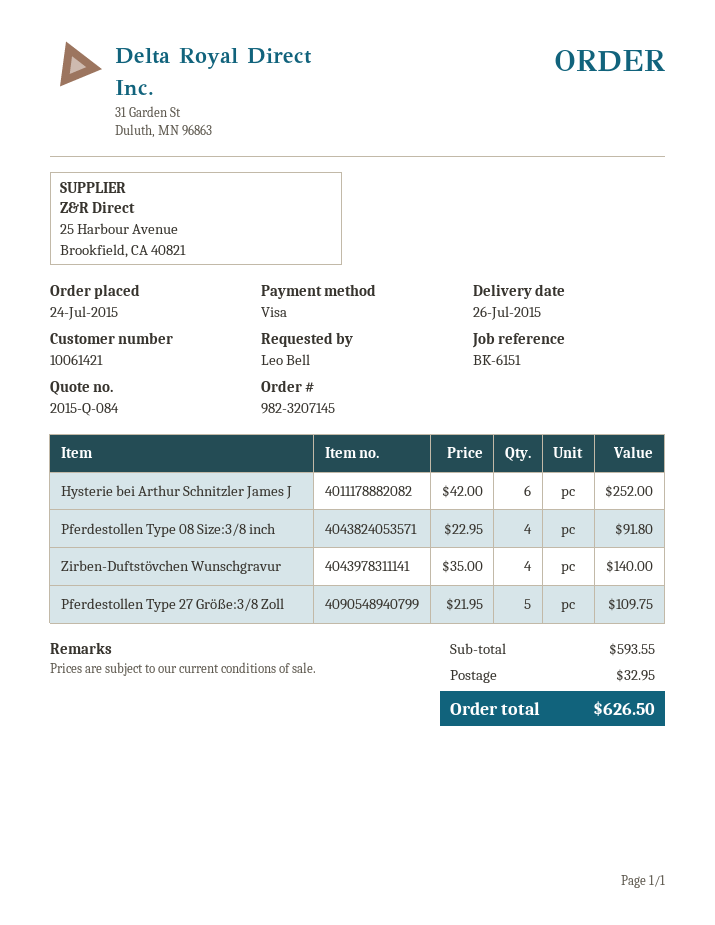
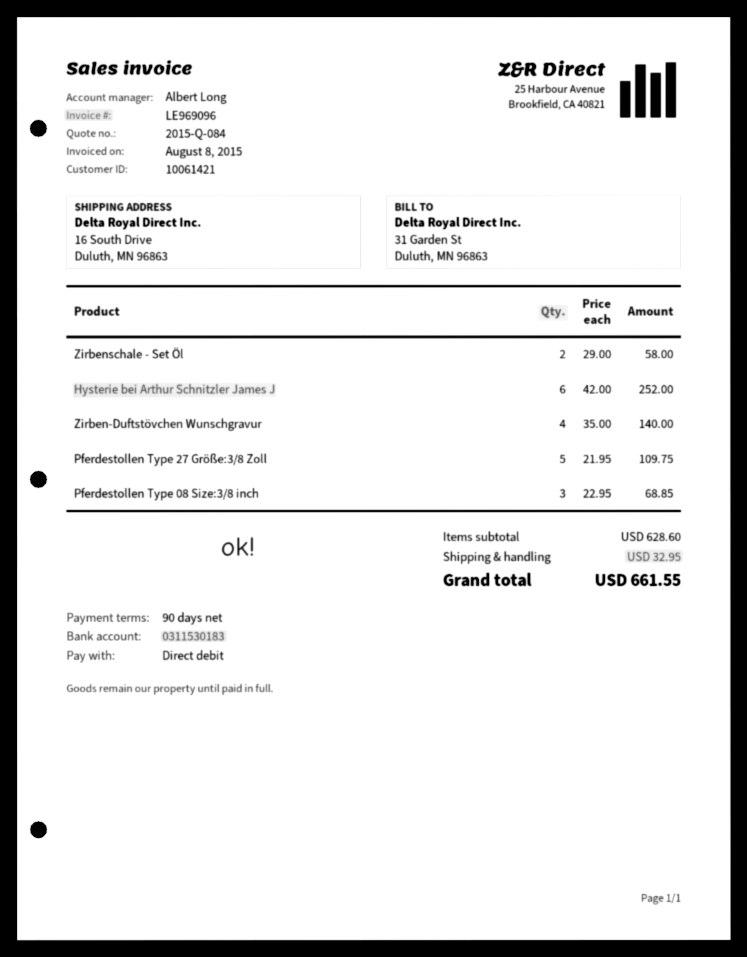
payment method: Visa -> direct debit
Pferdestollen Type 08 Size:3/8 inch: 4 x 22.95 = 91.80 -> 3 x 22.95 = 68.85
Zirbenschale - Set Öl: none -> 2 x 29.00 = 58.00
subtotal: 593.55 -> 628.60
total: 626.50 -> 661.55

